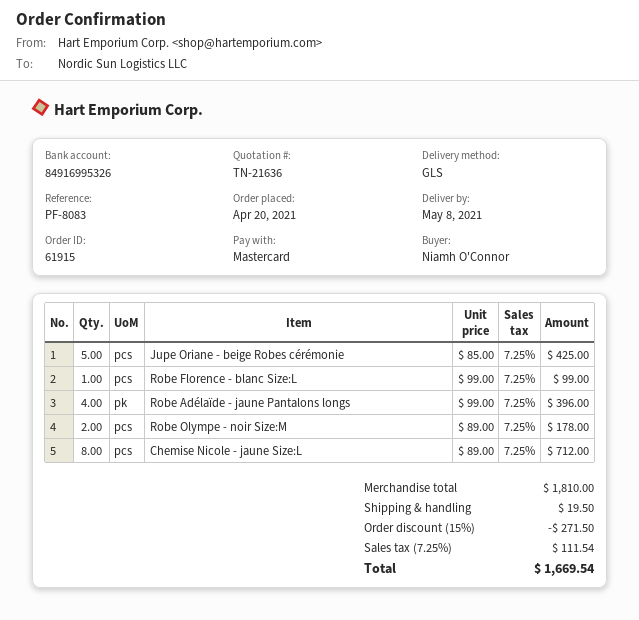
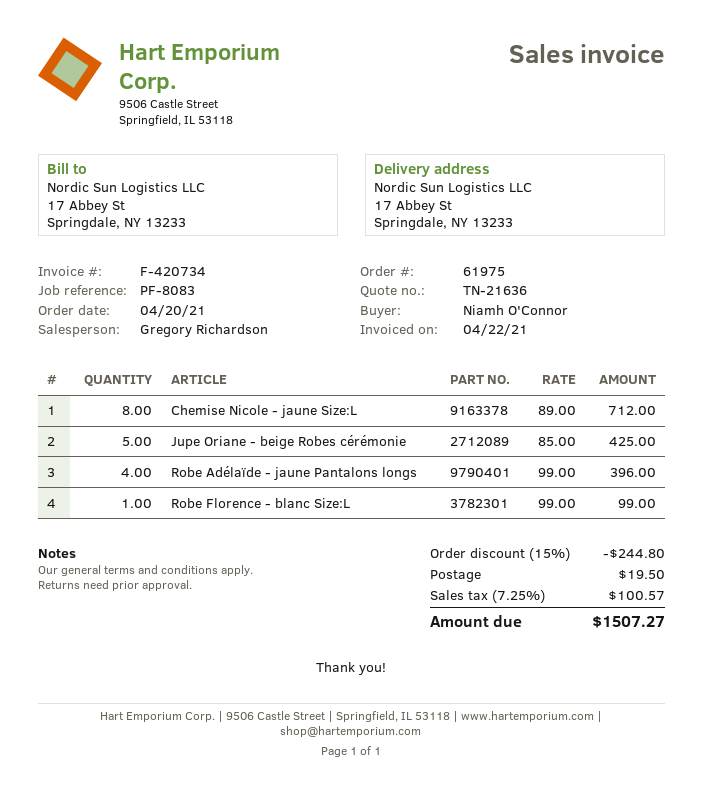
order number: 61915 -> 61975
Robe Olympe - noir Size:M: 2 x 89.00 = 178.00 -> none
discount: 15% = 271.50 -> 15% = 244.80
tax: 7.25% = 111.54 -> 7.25% = 100.57
total: 1669.54 -> 1507.27

